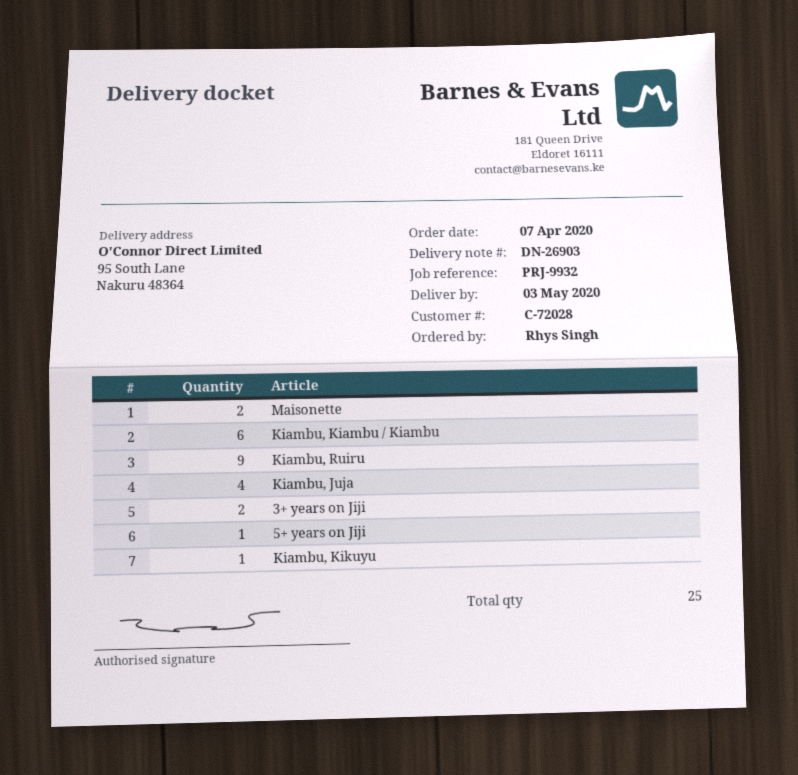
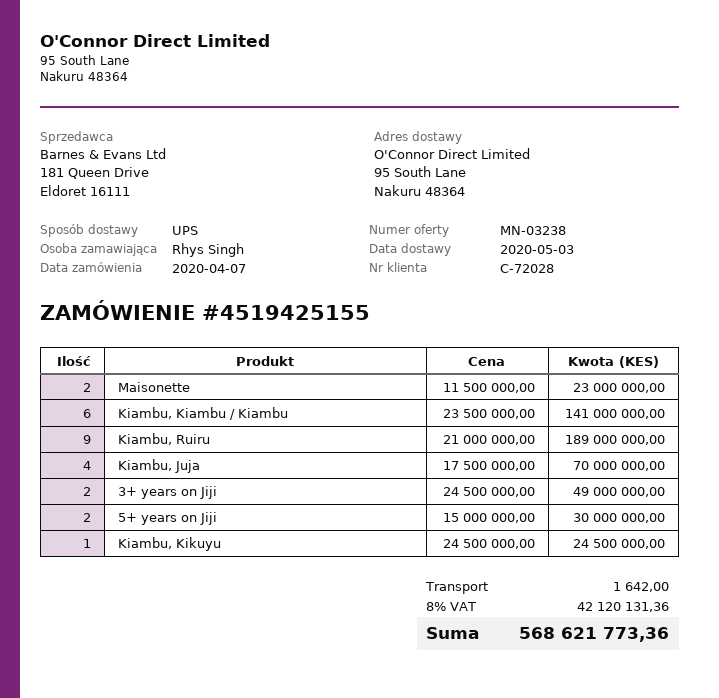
5+ years on Jiji: 1 -> 2

